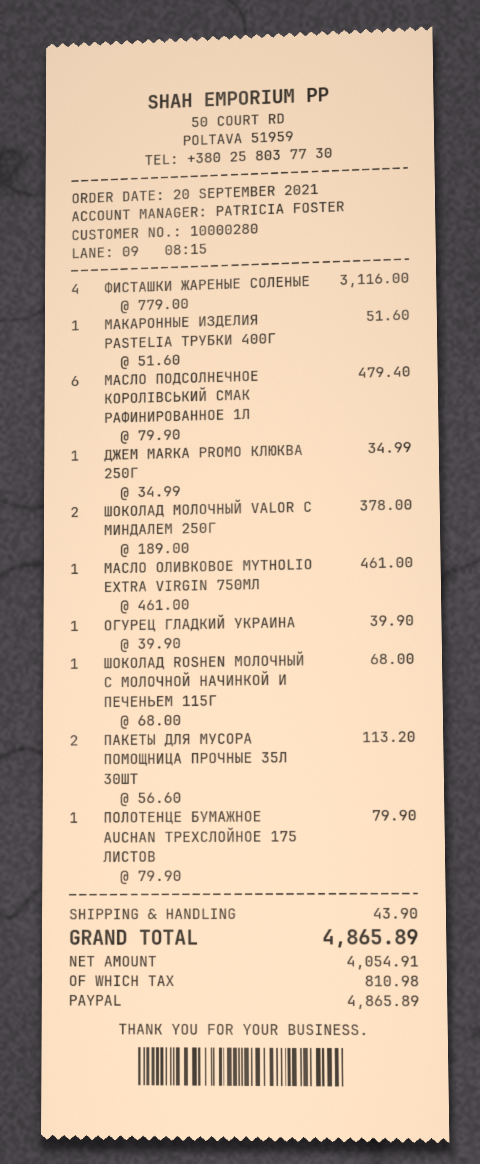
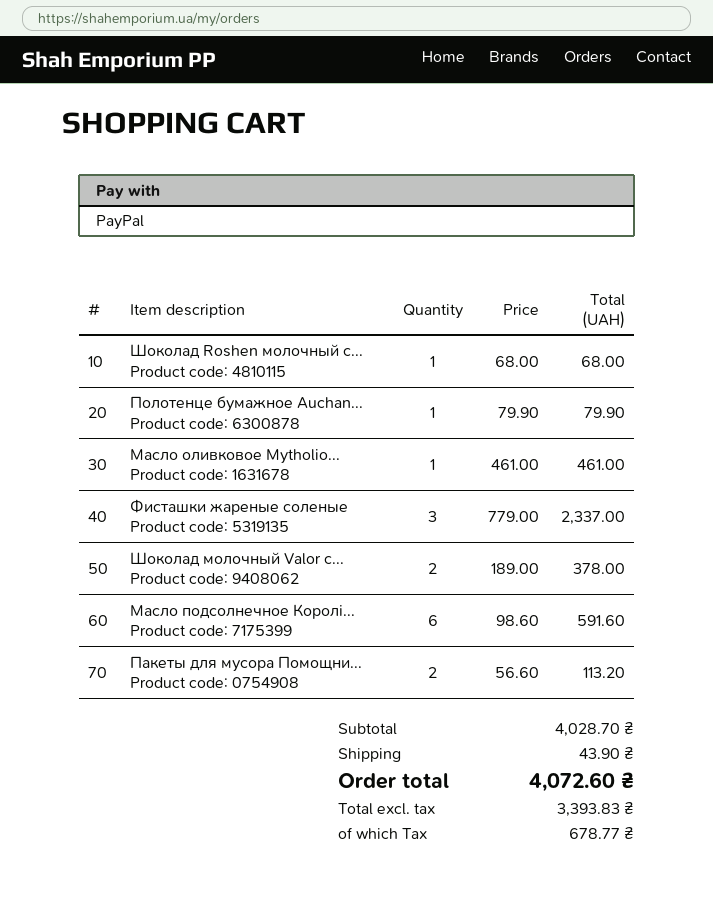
ФИСТАШКИ ЖАРЕНЫЕ СОЛЕНЫЕ: 4 x 779.00 = 3116.00 -> 3 x 779.00 = 2337.00
МАКАРОННЫЕ ИЗДЕЛИЯ PASTELIA ТРУБКИ 400Г: 1 x 51.60 = 51.60 -> none
МАСЛО ПОДСОЛНЕЧНОЕ КОРОЛІВСЬКИЙ СМАК РАФИНИРОВАННОЕ 1Л: 6 x 79.90 = 479.40 -> 6 x 98.60 = 591.60
ДЖЕМ MARKA PROMO КЛЮКВА 250Г: 1 x 34.99 = 34.99 -> none
ОГУРЕЦ ГЛАДКИЙ УКРАИНА: 1 x 39.90 = 39.90 -> none
net: 4054.91 -> 3393.83
tax: 810.98 -> 678.77
total: 4865.89 -> 4072.60

